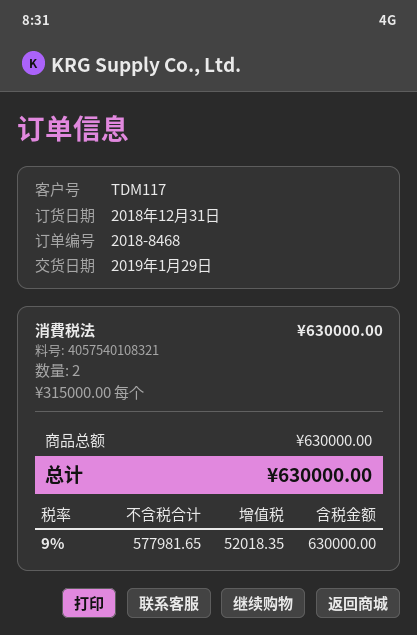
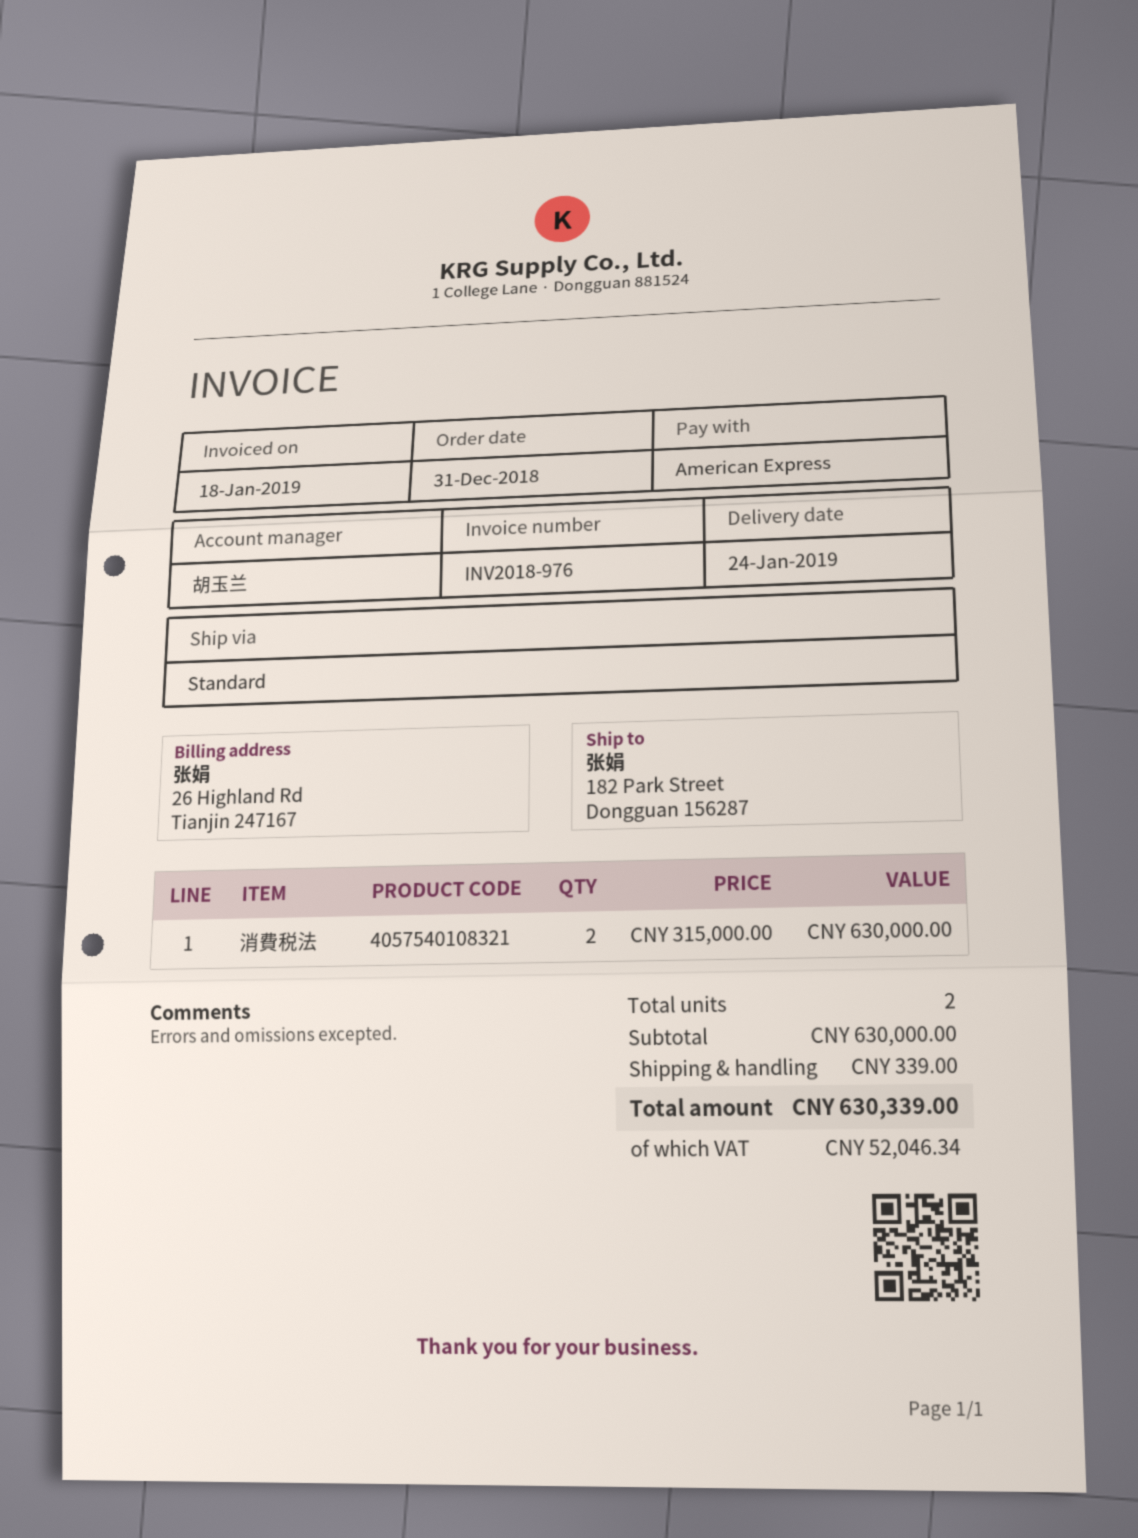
delivery date: 2019-01-29 -> 2019-01-24
shipping: none -> 339.00
tax: 52018.35 -> 52046.34
total: 630000.00 -> 630339.00

